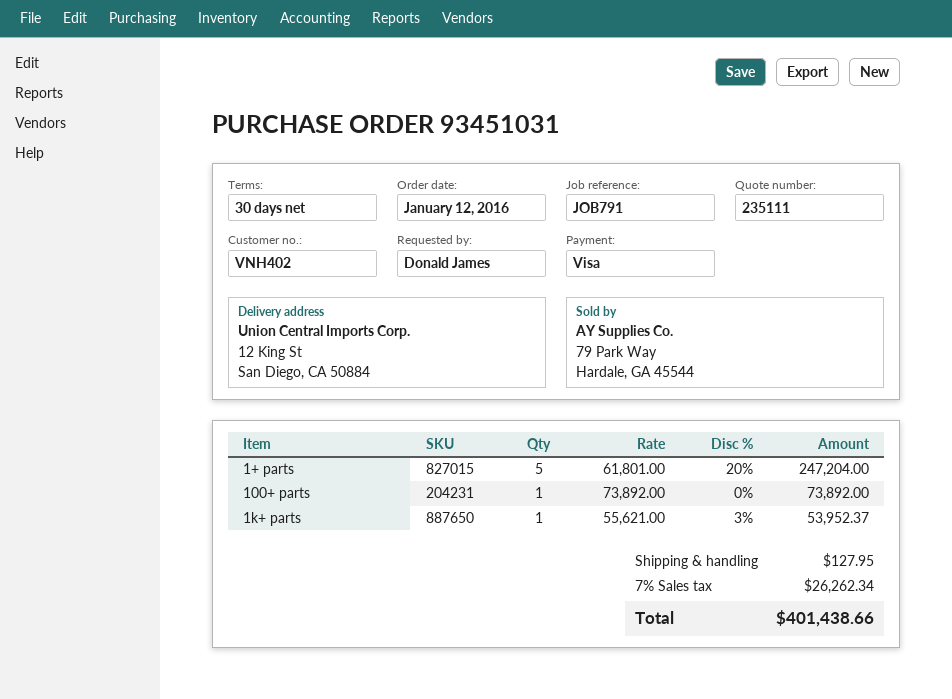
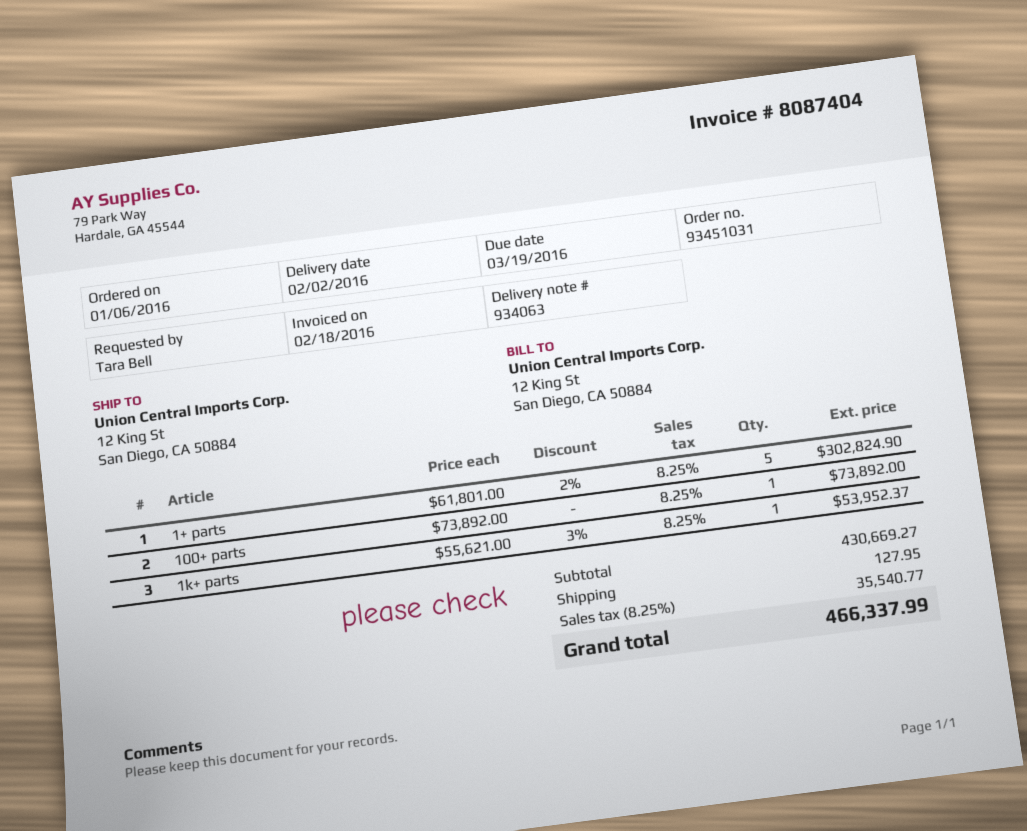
order date: 2016-01-12 -> 2016-01-06
ordered by: Donald James -> Tara Bell
1+ parts: 5 x 61801.00 - 20% = 247204.00 -> 5 x 61801.00 - 2% = 302824.90
tax: 7% = 26262.34 -> 8.25% = 35540.77
total: 401438.66 -> 466337.99

